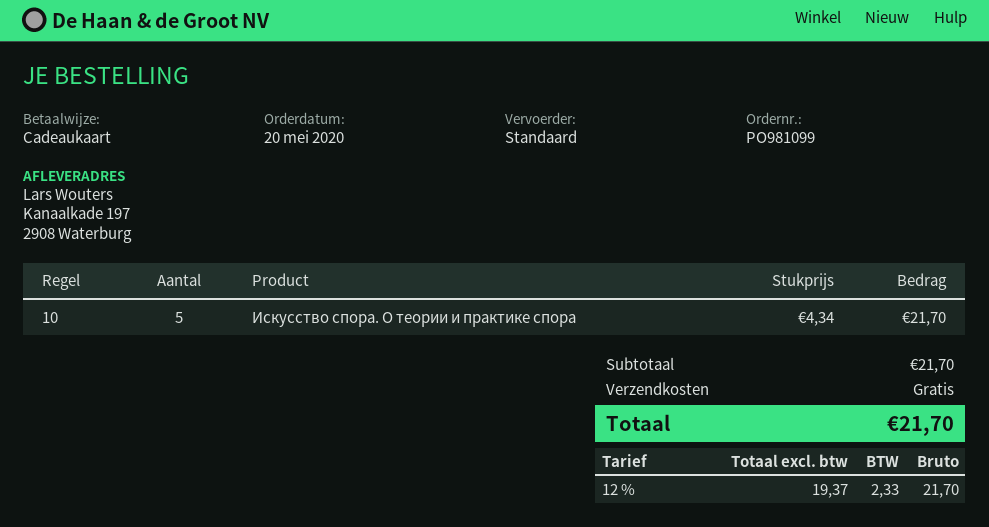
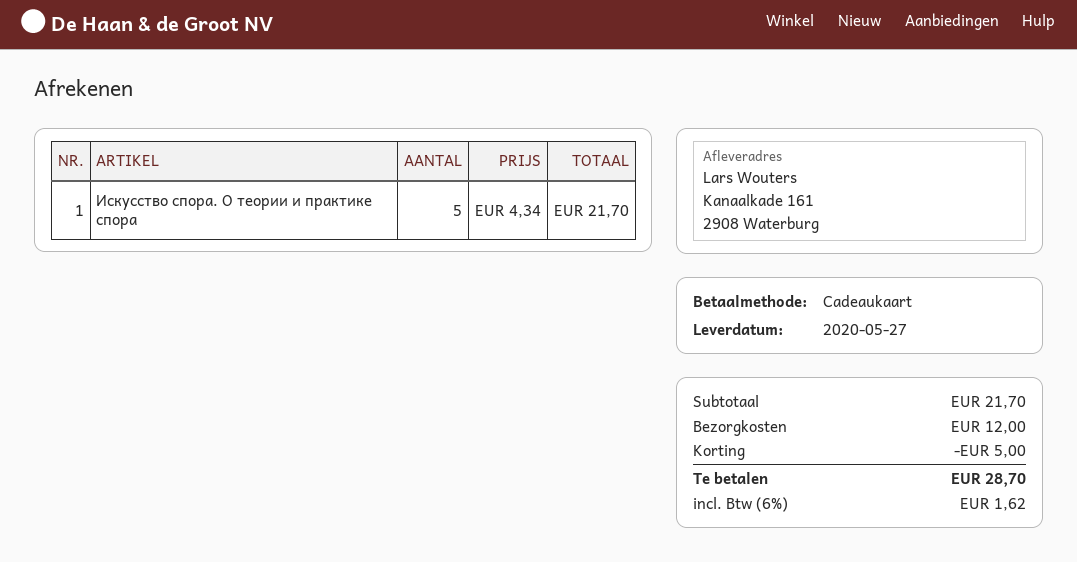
ship to: Kanaalkade 197, 2908 Waterburg -> Kanaalkade 161, 2908 Waterburg
discount: none -> 5.00
shipping: 0.00 -> 12.00
tax: 12% = 2.33 -> 6% = 1.62
total: 21.70 -> 28.70

